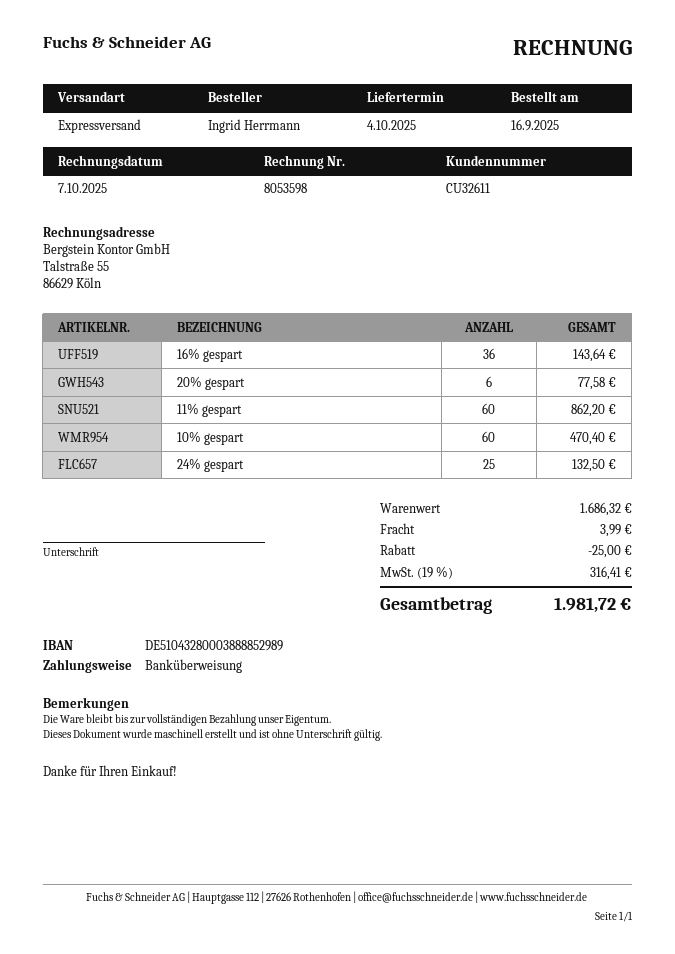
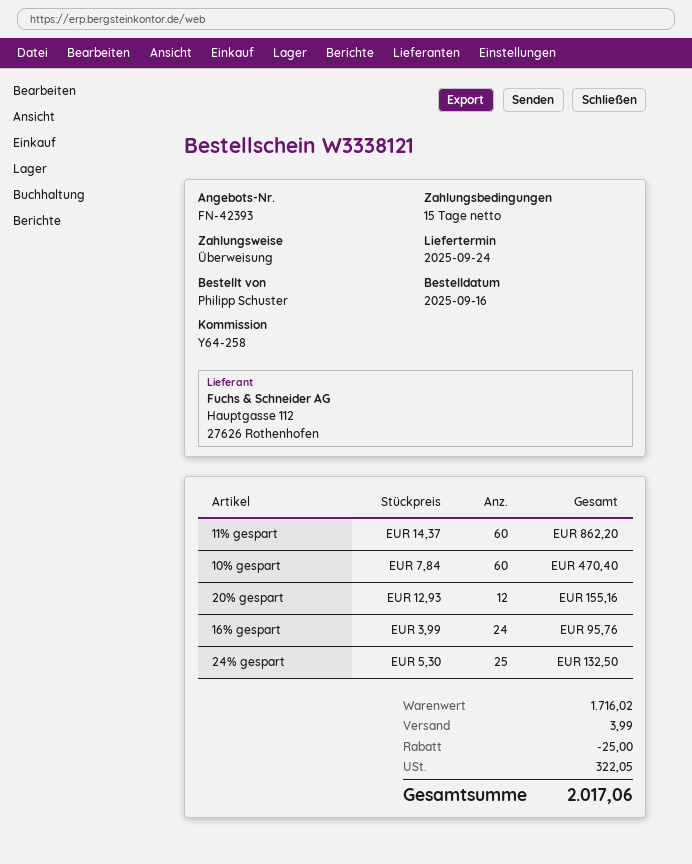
delivery date: 2025-10-04 -> 2025-09-24
ordered by: Ingrid Herrmann -> Philipp Schuster
16% gespart: 36 for 143.64 -> 24 for 95.76
20% gespart: 6 for 77.58 -> 12 for 155.16
subtotal: 1686.32 -> 1716.02
tax: 316.41 -> 322.05
total: 1981.72 -> 2017.06

